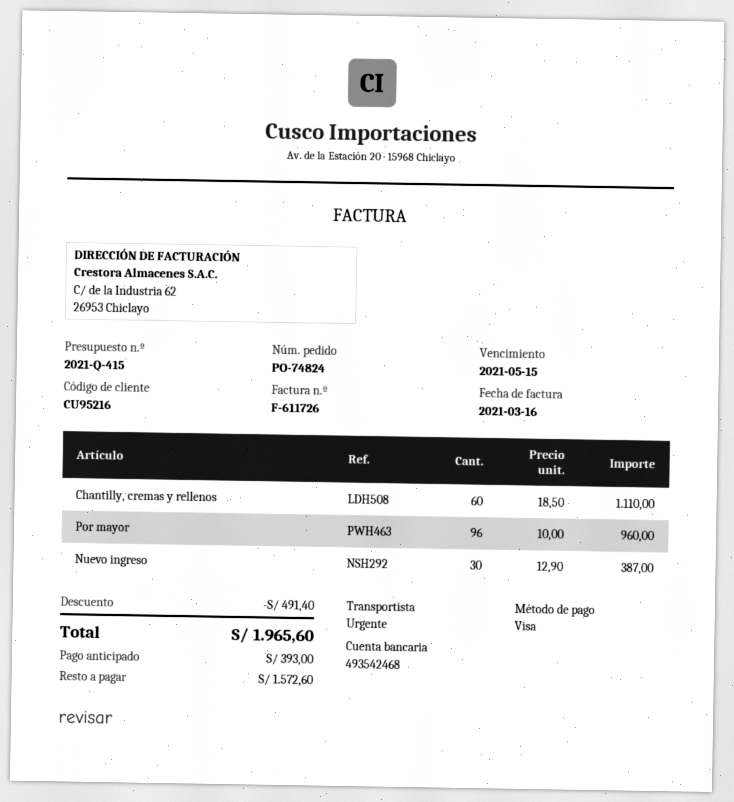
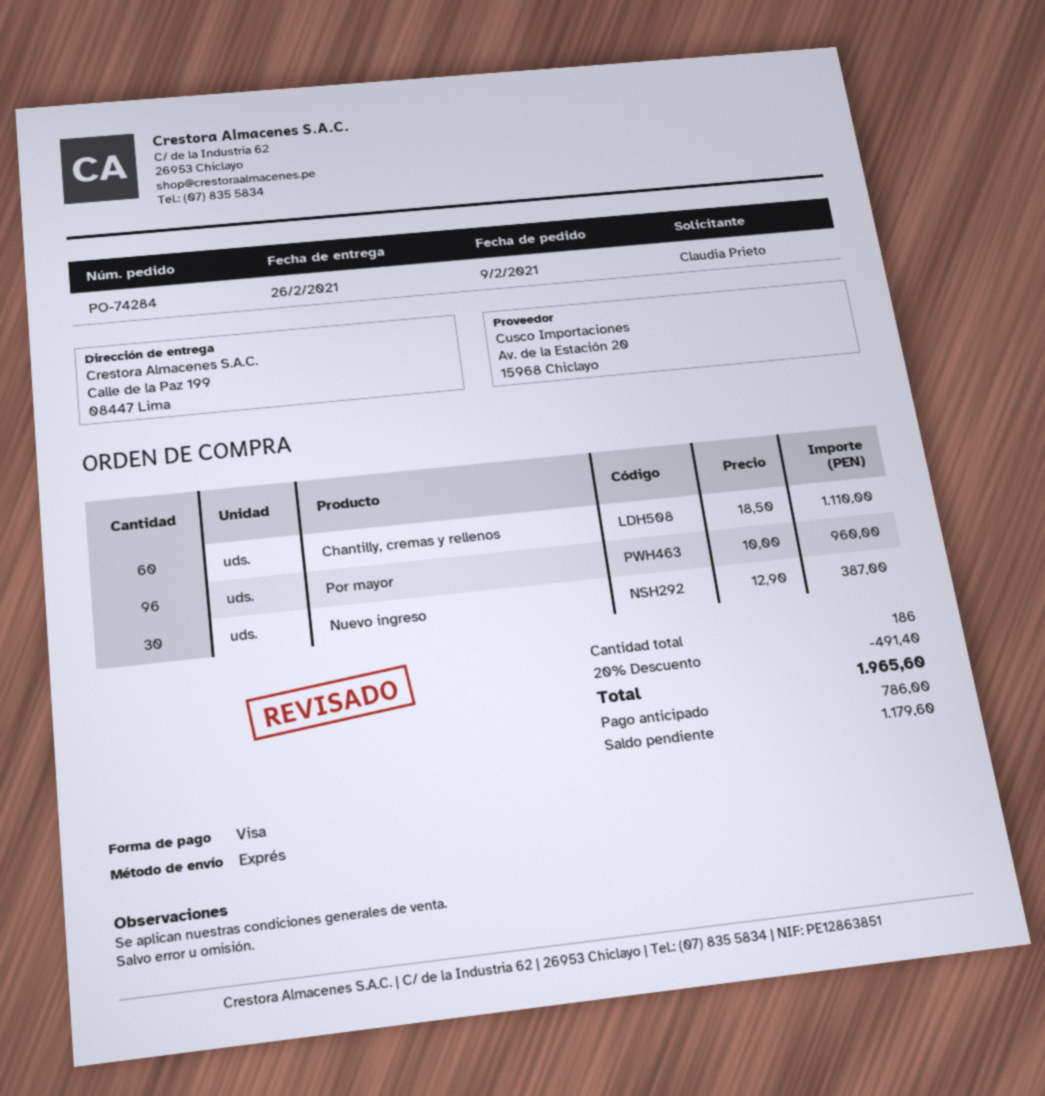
order number: PO-74824 -> PO-74284
deposit: 393.00 -> 786.00
balance: 1572.60 -> 1179.60

